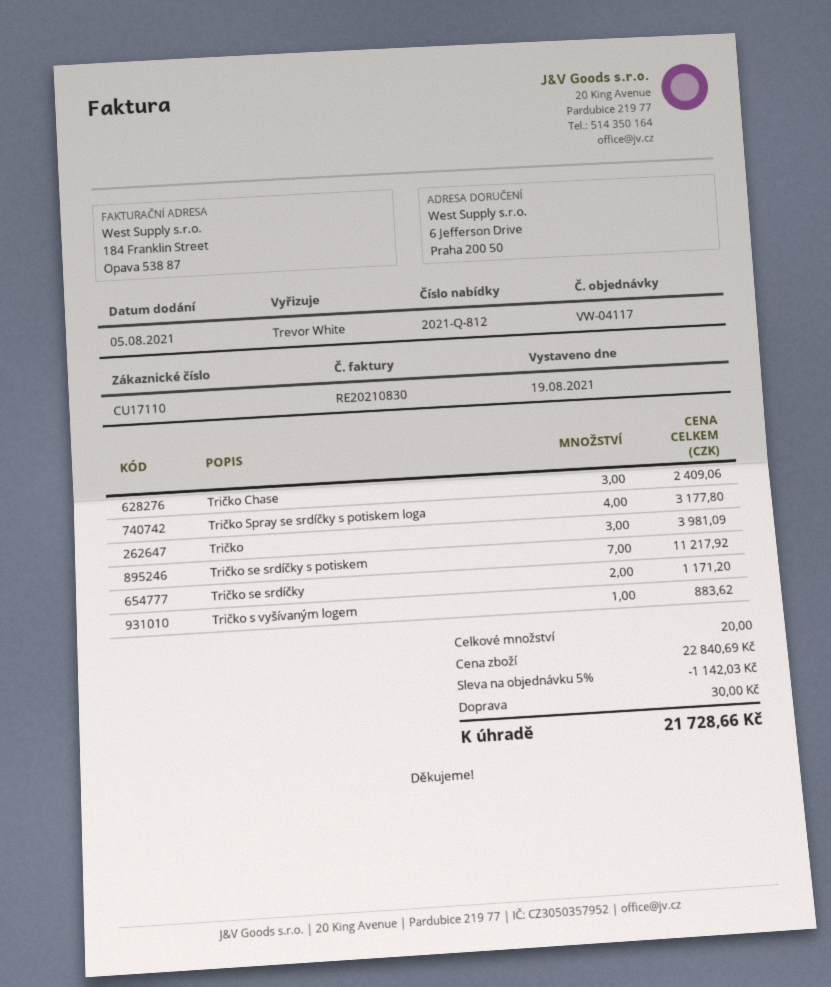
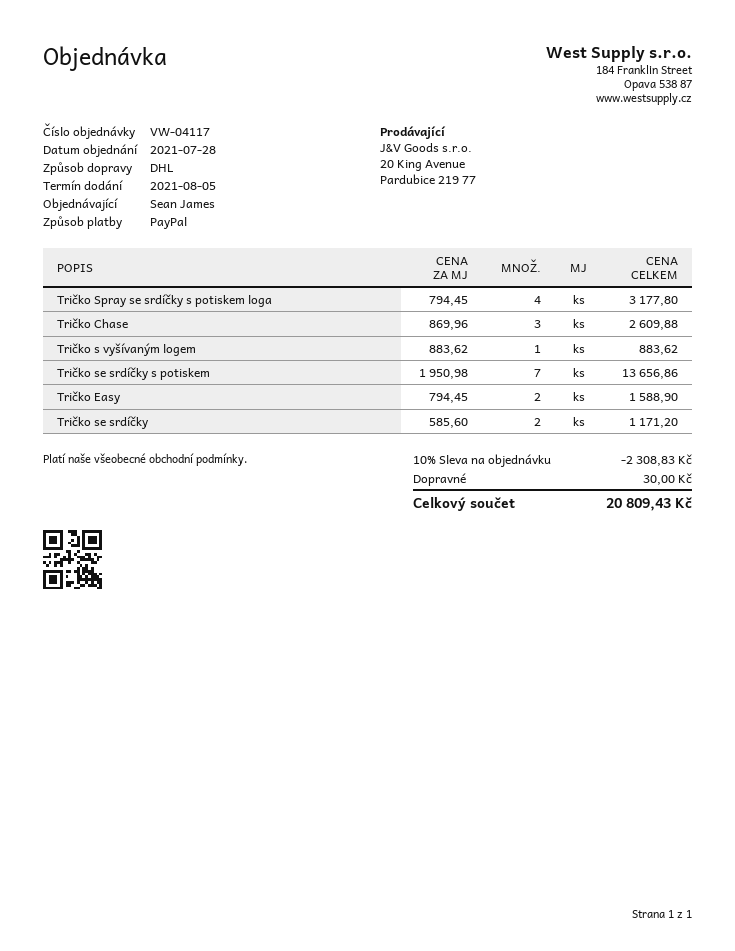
Tričko Chase: 3 for 2409.06 -> 3 for 2609.88
Tričko: 3 for 3981.09 -> none
Tričko se srdíčky s potiskem: 7 for 11217.92 -> 7 for 13656.86
Tričko Easy: none -> 2 for 1588.90
discount: 5% = 1142.03 -> 10% = 2308.83
total: 21728.66 -> 20809.43

